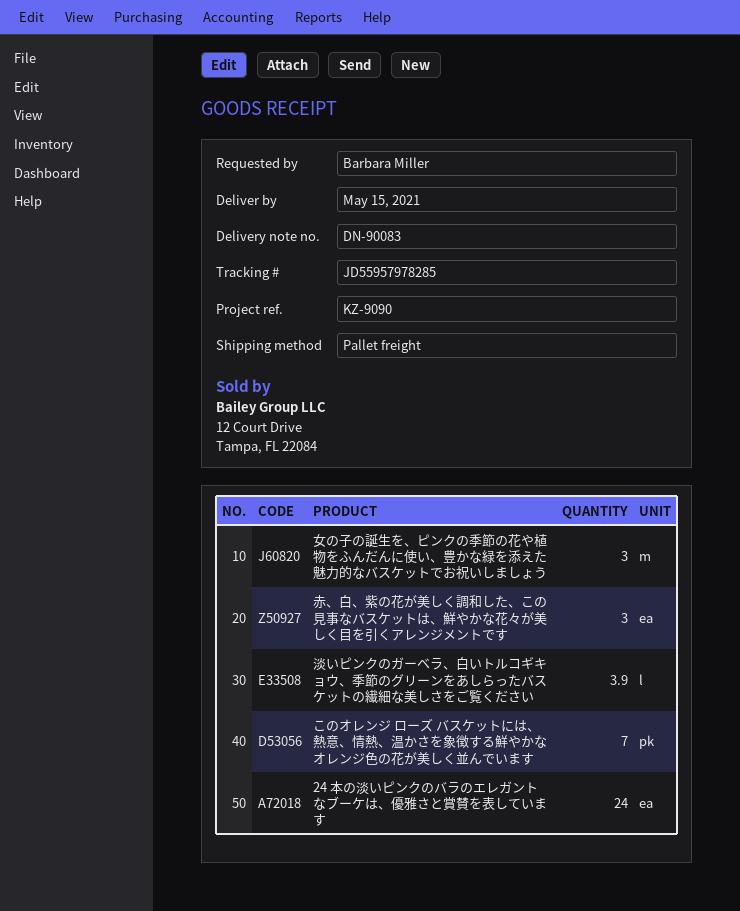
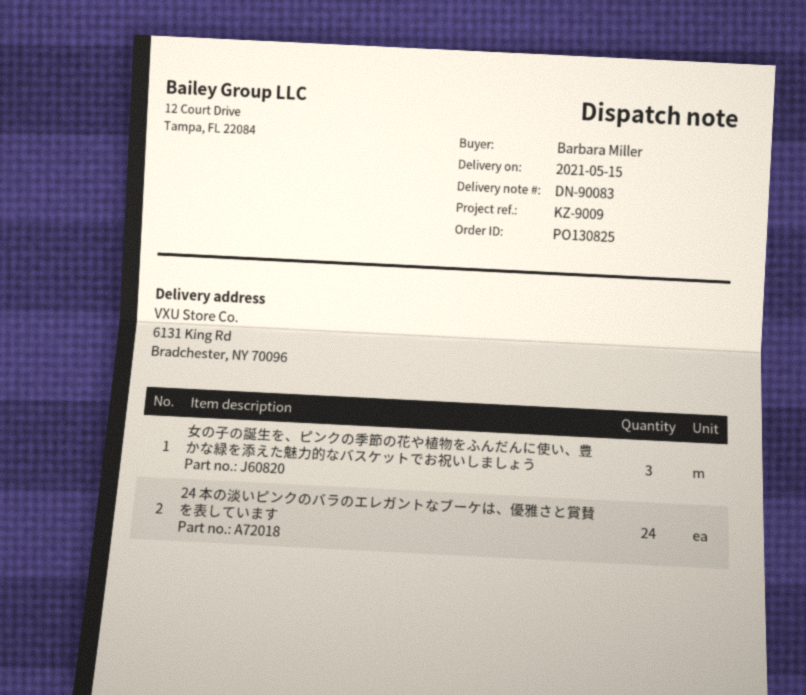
reference: KZ-9090 -> KZ-9009
赤、白、紫の花が美しく調和した、この見事なバスケットは、鮮やかな花々が美しく目を引くアレンジメントです: 3 -> none
淡いピンクのガーベラ、白いトルコギキョウ、季節のグリーンをあしらったバスケットの繊細な美しさをご覧ください: 3.9 -> none
このオレンジ ローズ バスケットには、熱意、情熱、温かさを象徴する鮮やかなオレンジ色の花が美しく並んでいます: 7 -> none

